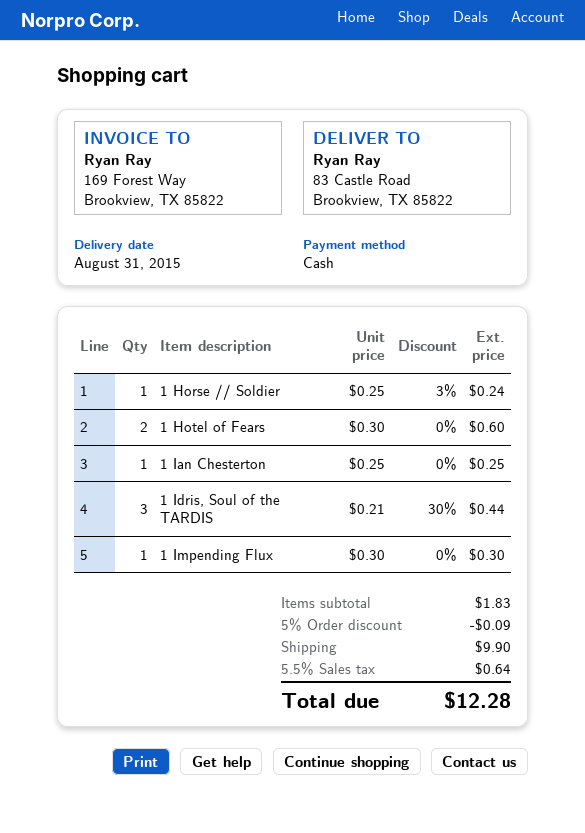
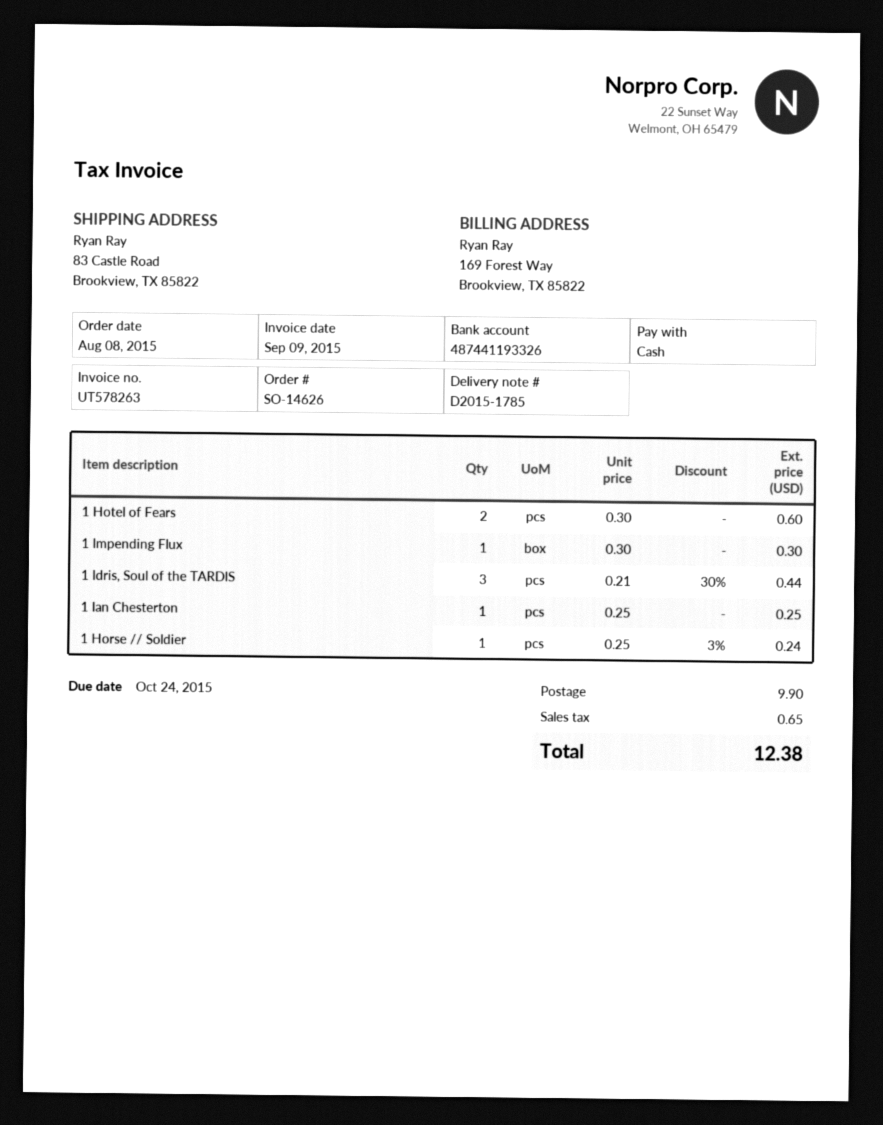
discount: 5% = 0.09 -> none
tax: 0.64 -> 0.65
total: 12.28 -> 12.38

